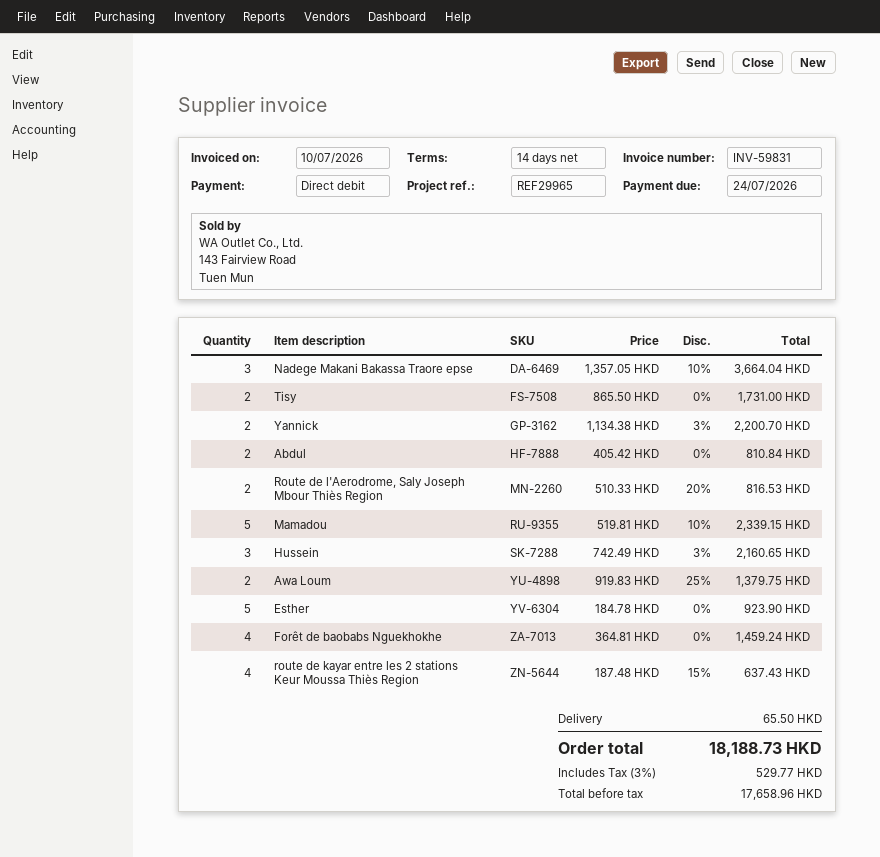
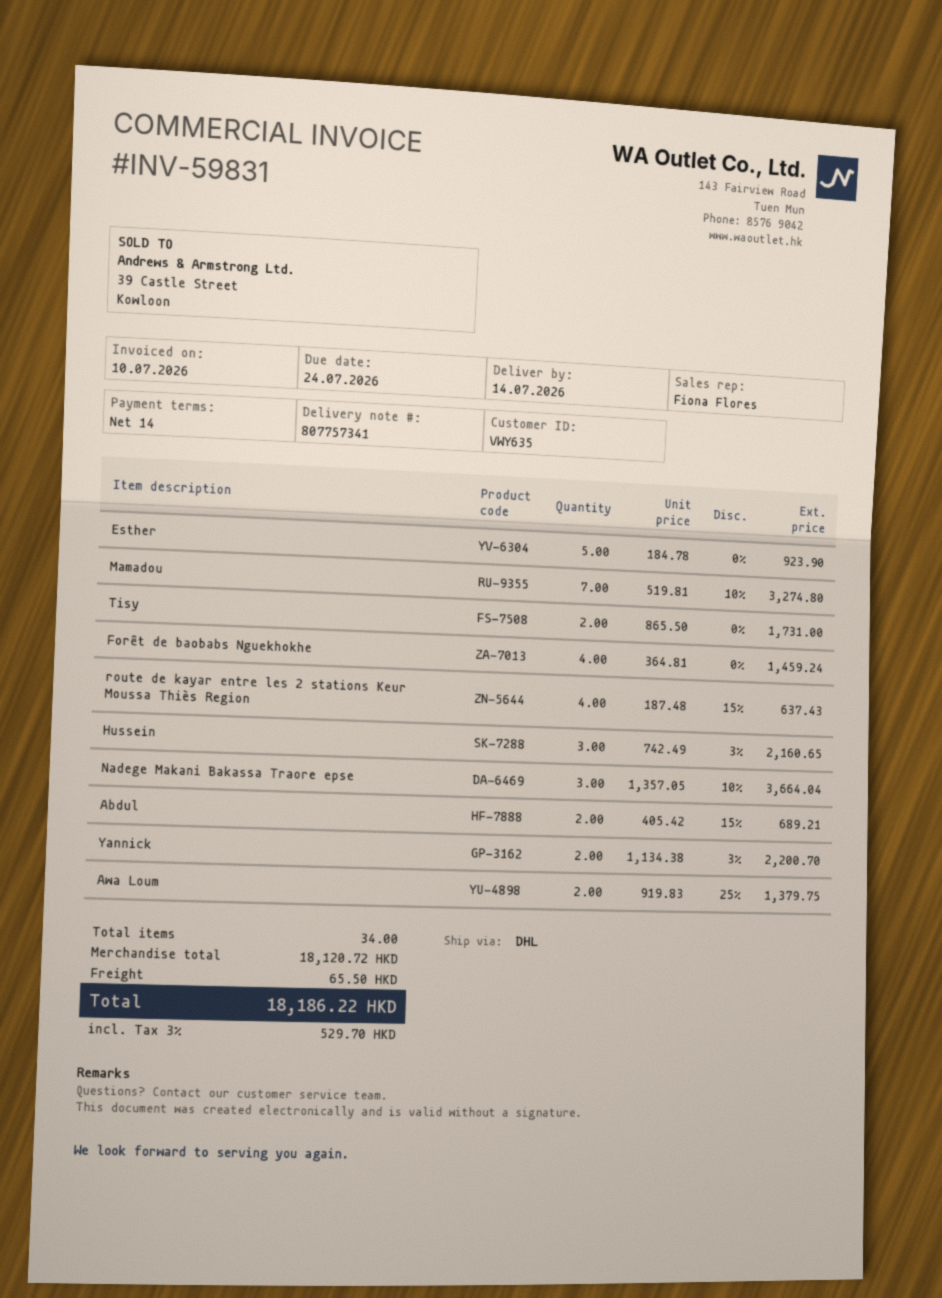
Abdul: 2 x 405.42 = 810.84 -> 2 x 405.42 - 15% = 689.21
Route de l'Aerodrome, Saly Joseph Mbour Thiès Region: 2 x 510.33 - 20% = 816.53 -> none
Mamadou: 5 x 519.81 - 10% = 2339.15 -> 7 x 519.81 - 10% = 3274.80
tax: 3% = 529.77 -> 3% = 529.70
total: 18188.73 -> 18186.22

